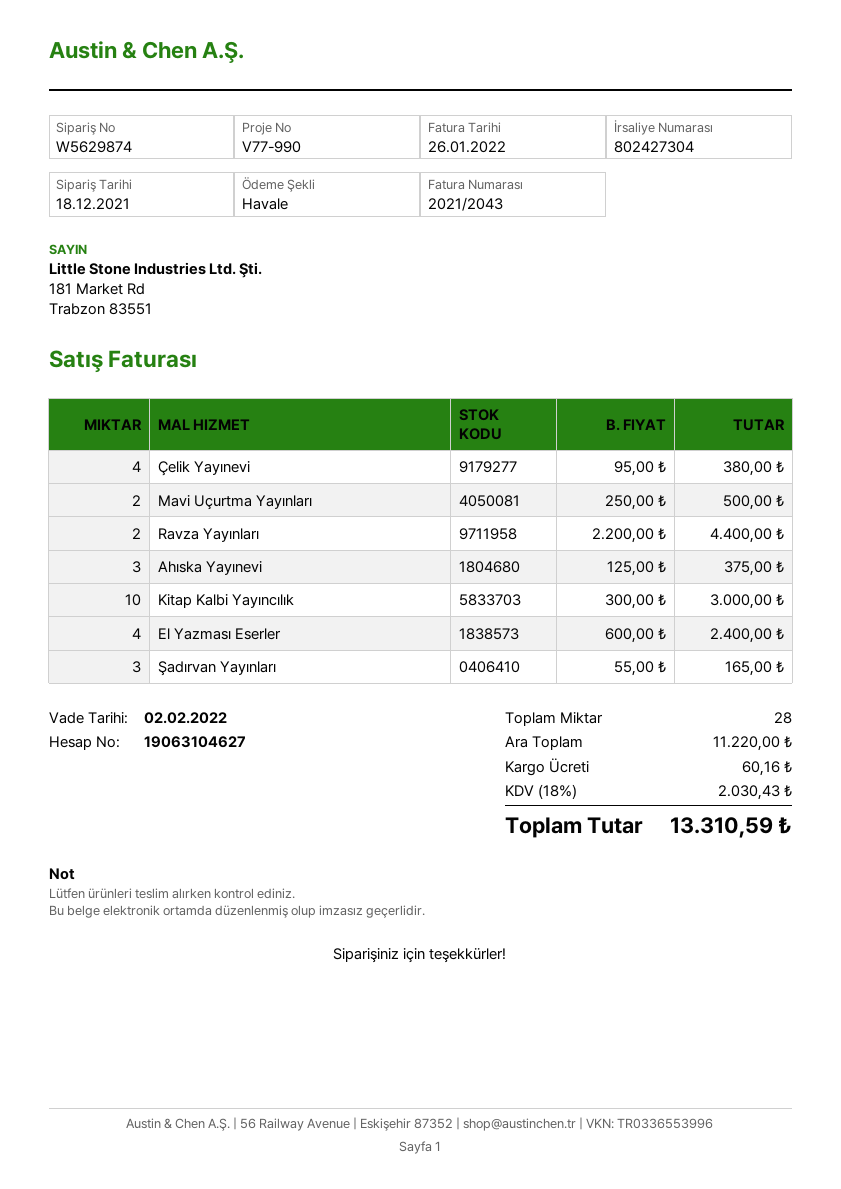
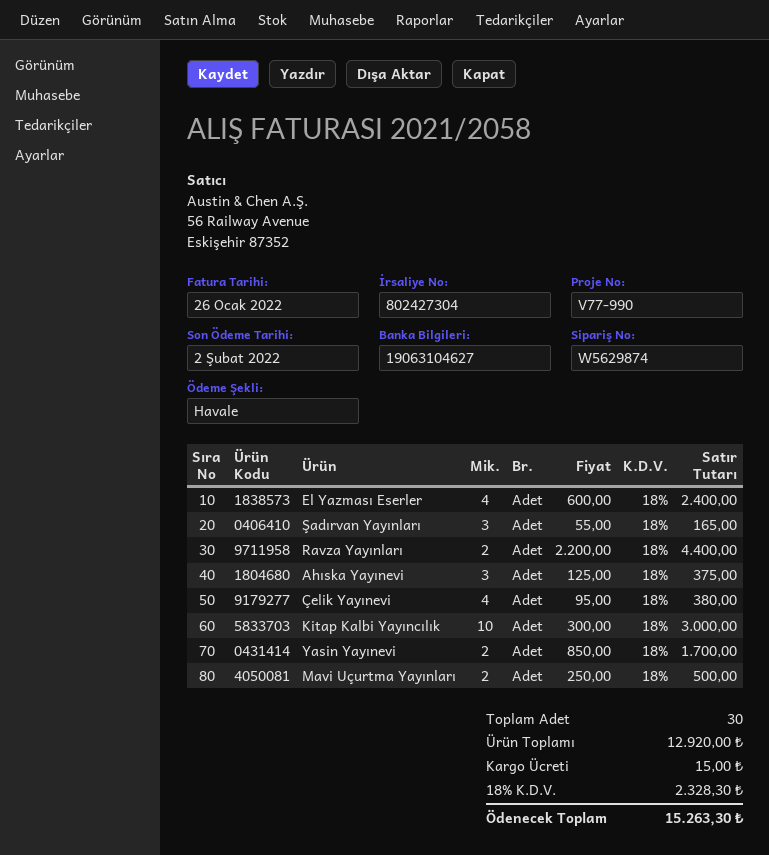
invoice number: 2021/2043 -> 2021/2058
Yasin Yayınevi: none -> 2 x 850.00 = 1700.00
total quantity: 28 -> 30
subtotal: 11220.00 -> 12920.00
shipping: 60.16 -> 15.00
tax: 18% = 2030.43 -> 18% = 2328.30
total: 13310.59 -> 15263.30

